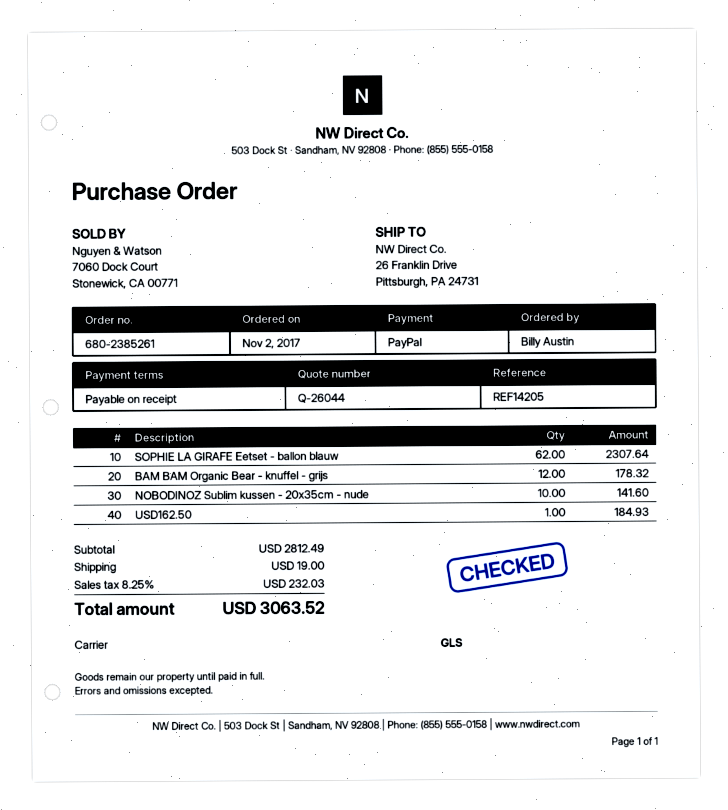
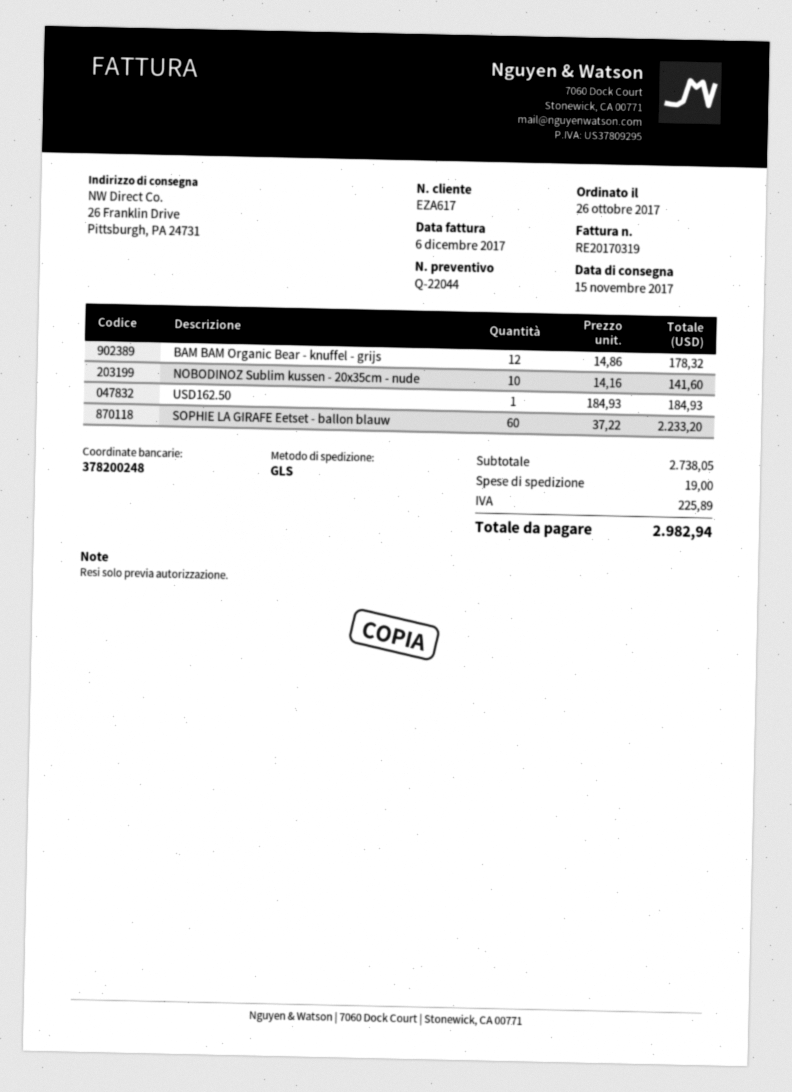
quote number: Q-26044 -> Q-22044
order date: 2017-11-02 -> 2017-10-26
SOPHIE LA GIRAFE Eetset - ballon blauw: 62 for 2307.64 -> 60 for 2233.20
subtotal: 2812.49 -> 2738.05
tax: 232.03 -> 225.89
total: 3063.52 -> 2982.94

